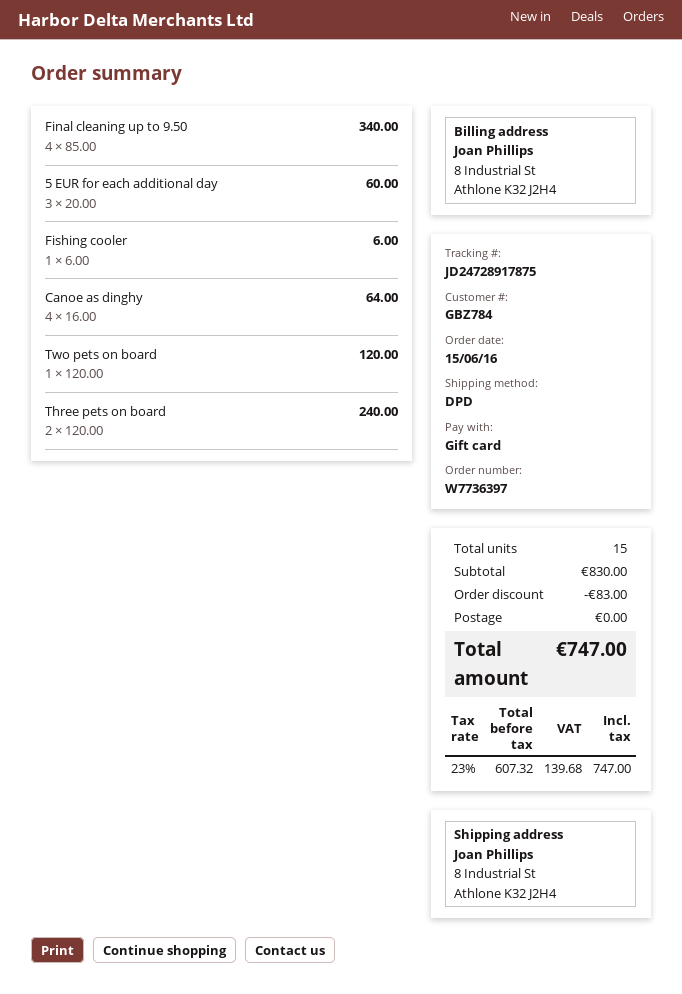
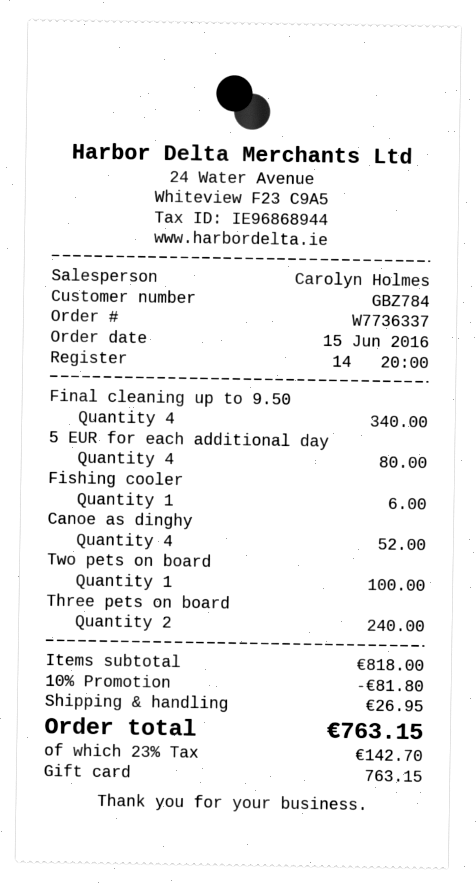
order number: W7736397 -> W7736337
5 EUR for each additional day: 3 for 60.00 -> 4 for 80.00
Canoe as dinghy: 4 for 64.00 -> 4 for 52.00
Two pets on board: 1 for 120.00 -> 1 for 100.00
subtotal: 830.00 -> 818.00
discount: 83.00 -> 81.80
shipping: 0.00 -> 26.95
tax: 23% = 139.68 -> 23% = 142.70
total: 747.00 -> 763.15

